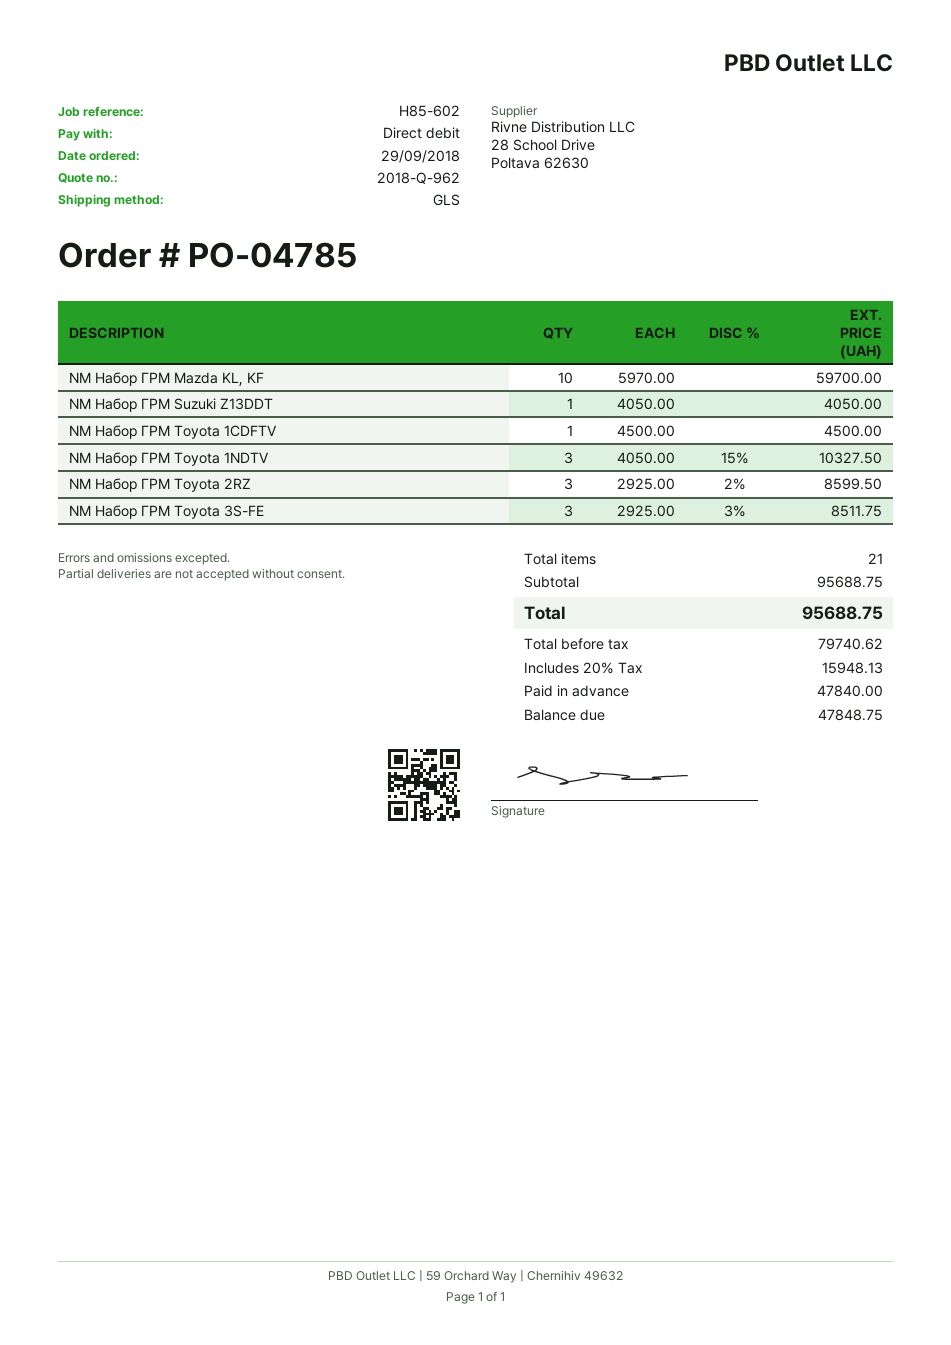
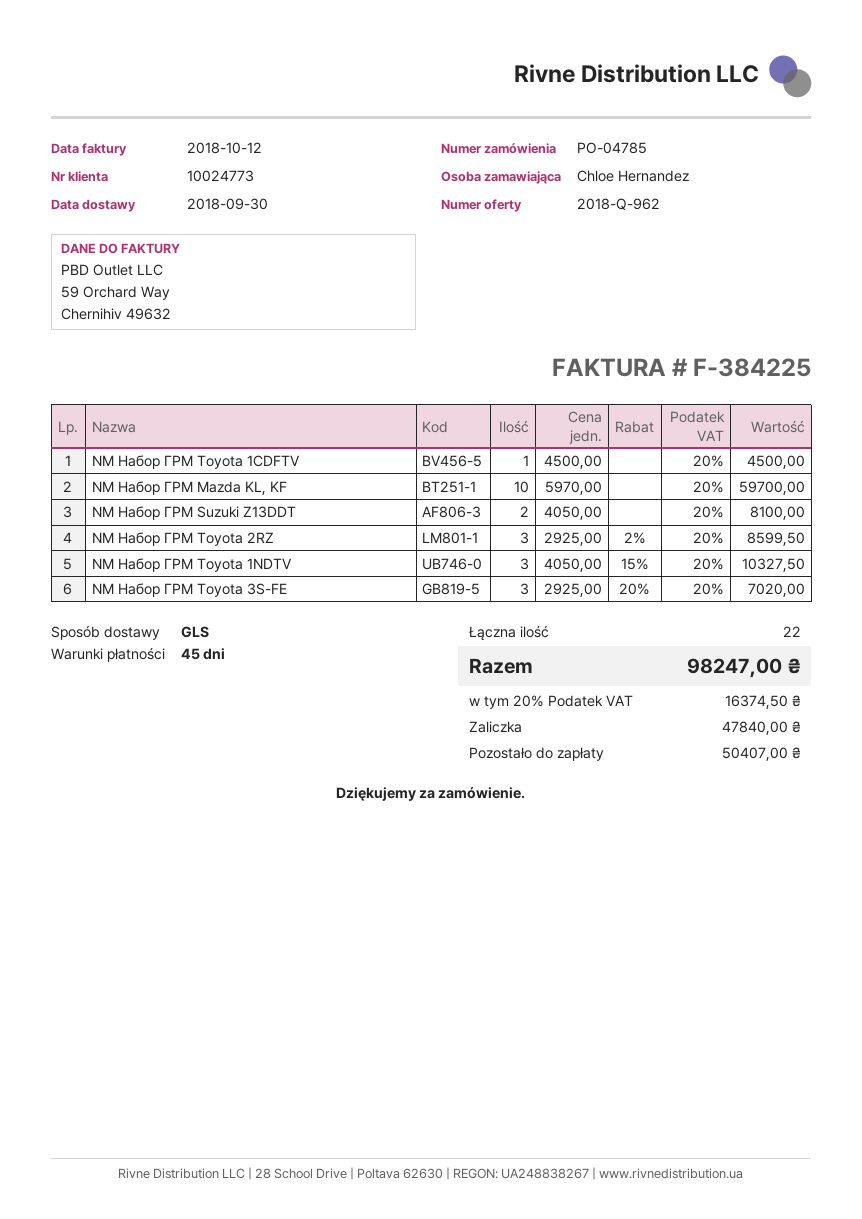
NM Набор ГРМ Suzuki Z13DDT: 1 x 4050.00 = 4050.00 -> 2 x 4050.00 = 8100.00
NM Набор ГРМ Toyota 3S-FE: 3 x 2925.00 - 3% = 8511.75 -> 3 x 2925.00 - 20% = 7020.00
total quantity: 21 -> 22
tax: 20% = 15948.13 -> 20% = 16374.50
total: 95688.75 -> 98247.00
balance: 47848.75 -> 50407.00

